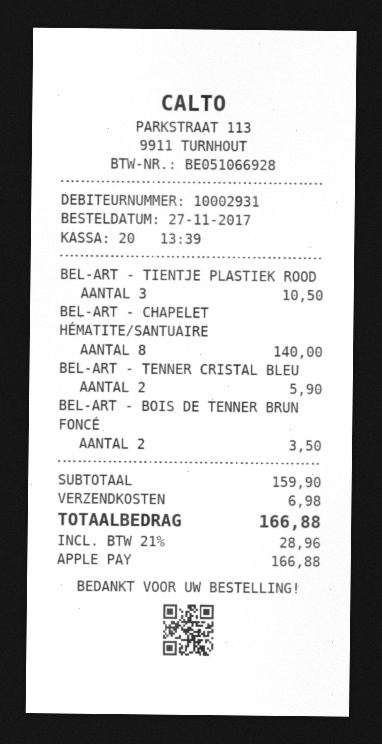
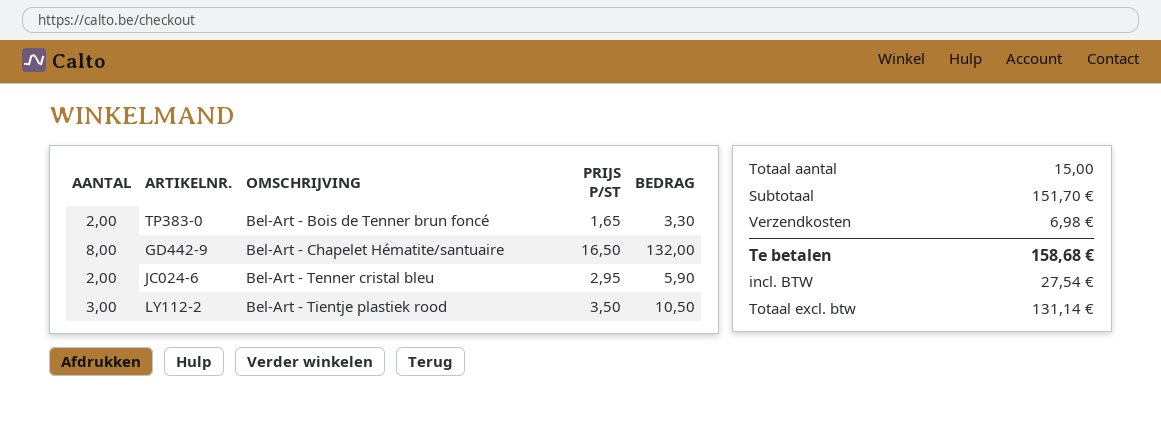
BEL-ART - CHAPELET HÉMATITE/SANTUAIRE: 8 for 140.00 -> 8 for 132.00
BEL-ART - BOIS DE TENNER BRUN FONCÉ: 2 for 3.50 -> 2 for 3.30
subtotal: 159.90 -> 151.70
tax: 28.96 -> 27.54
total: 166.88 -> 158.68

